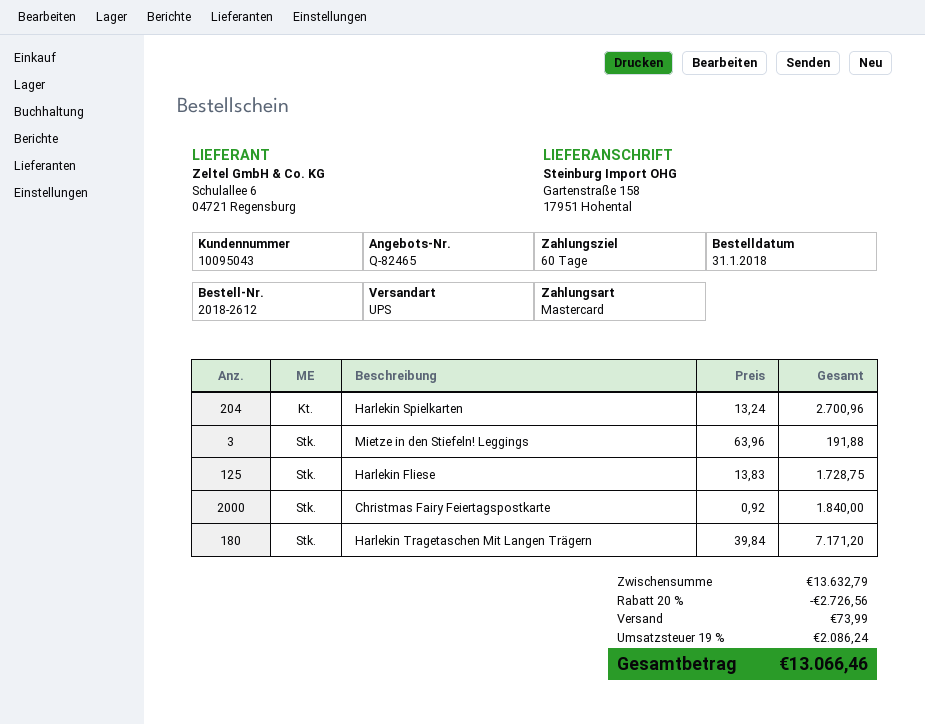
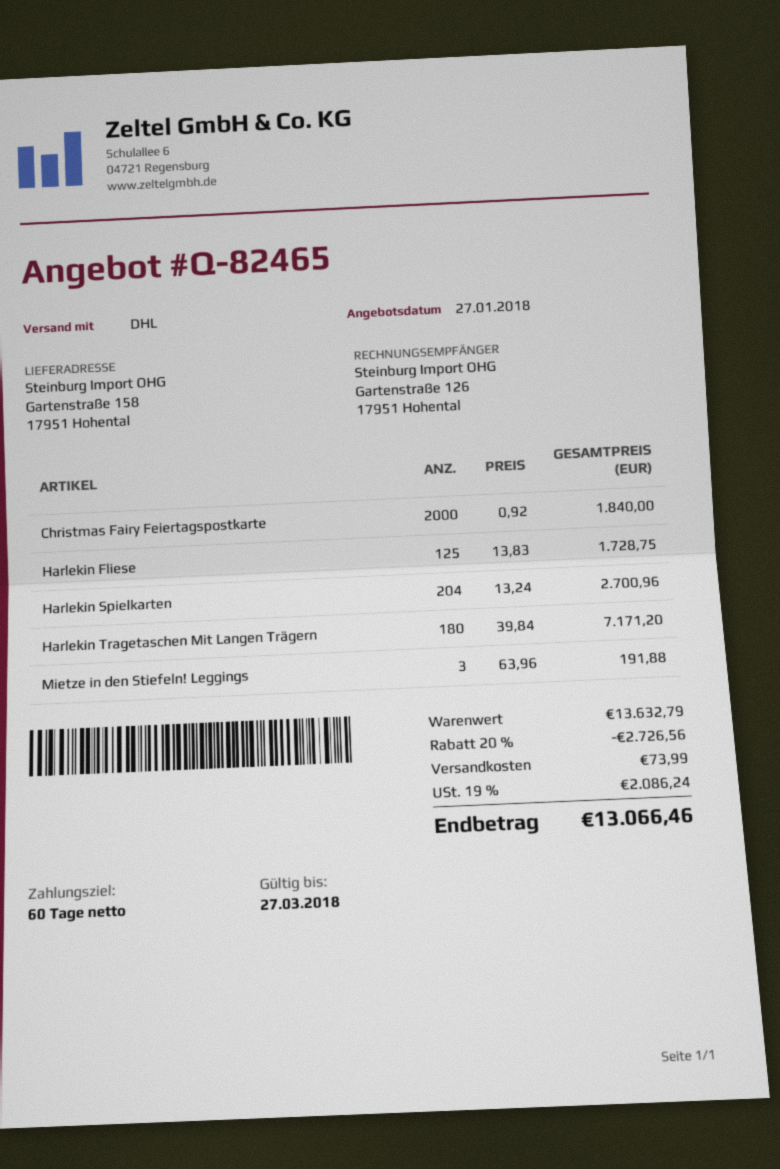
shipping method: UPS -> DHL

